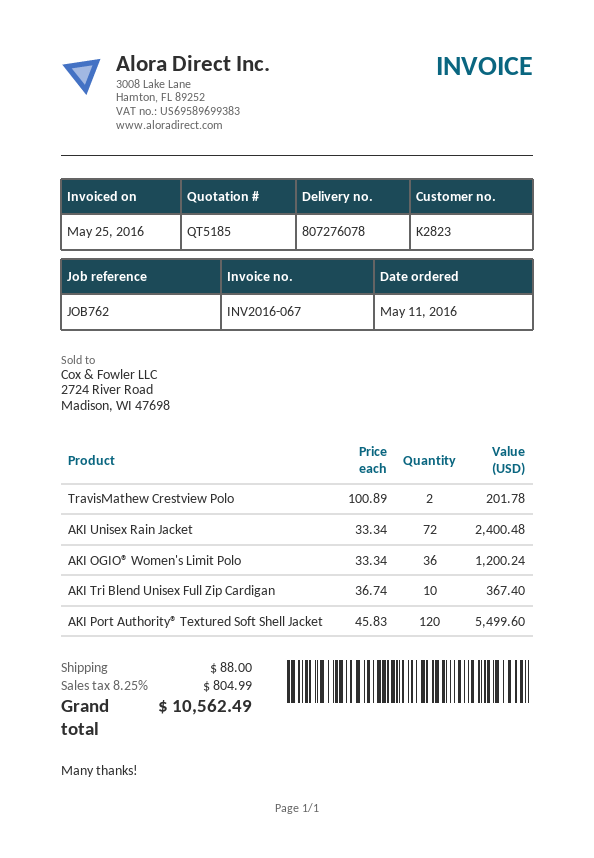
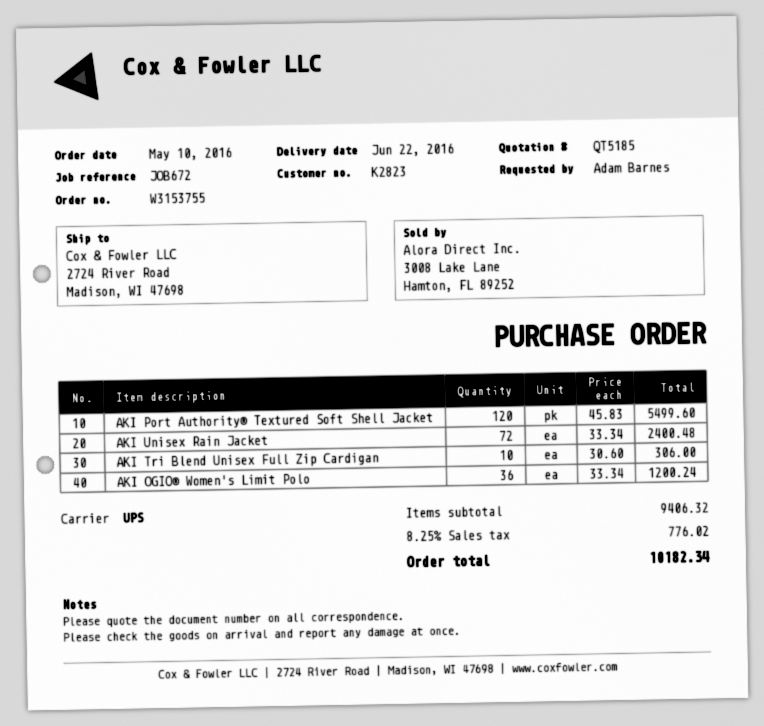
order date: 2016-05-11 -> 2016-05-10
reference: JOB762 -> JOB672
TravisMathew Crestview Polo: 2 x 100.89 = 201.78 -> none
AKI Tri Blend Unisex Full Zip Cardigan: 10 x 36.74 = 367.40 -> 10 x 30.60 = 306.00
shipping: 88.00 -> none
tax: 8.25% = 804.99 -> 8.25% = 776.02
total: 10562.49 -> 10182.34

